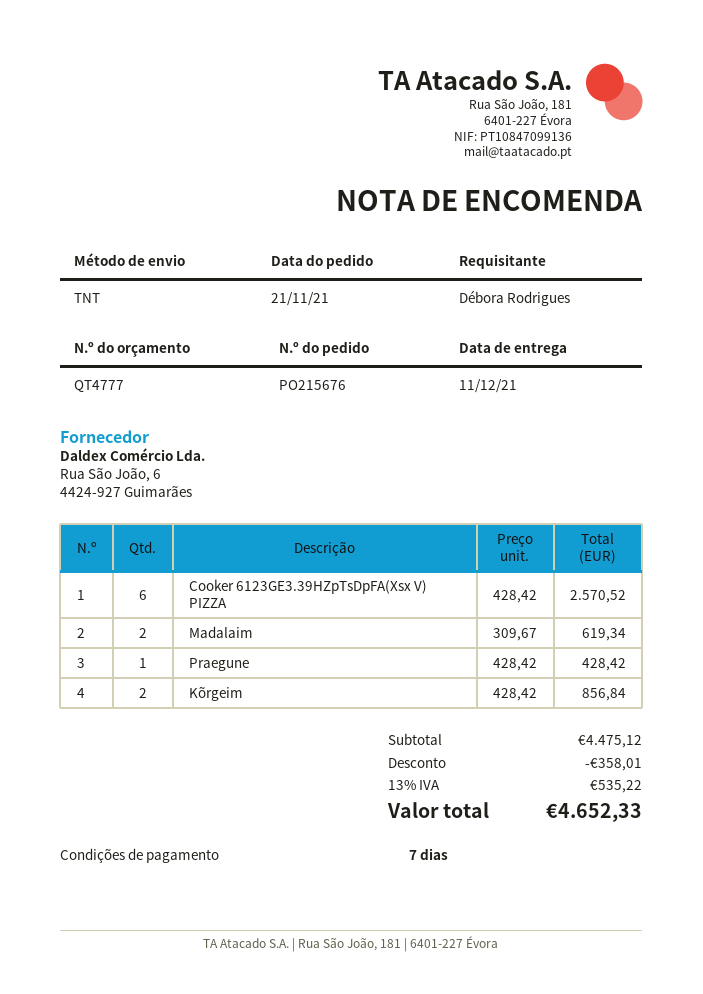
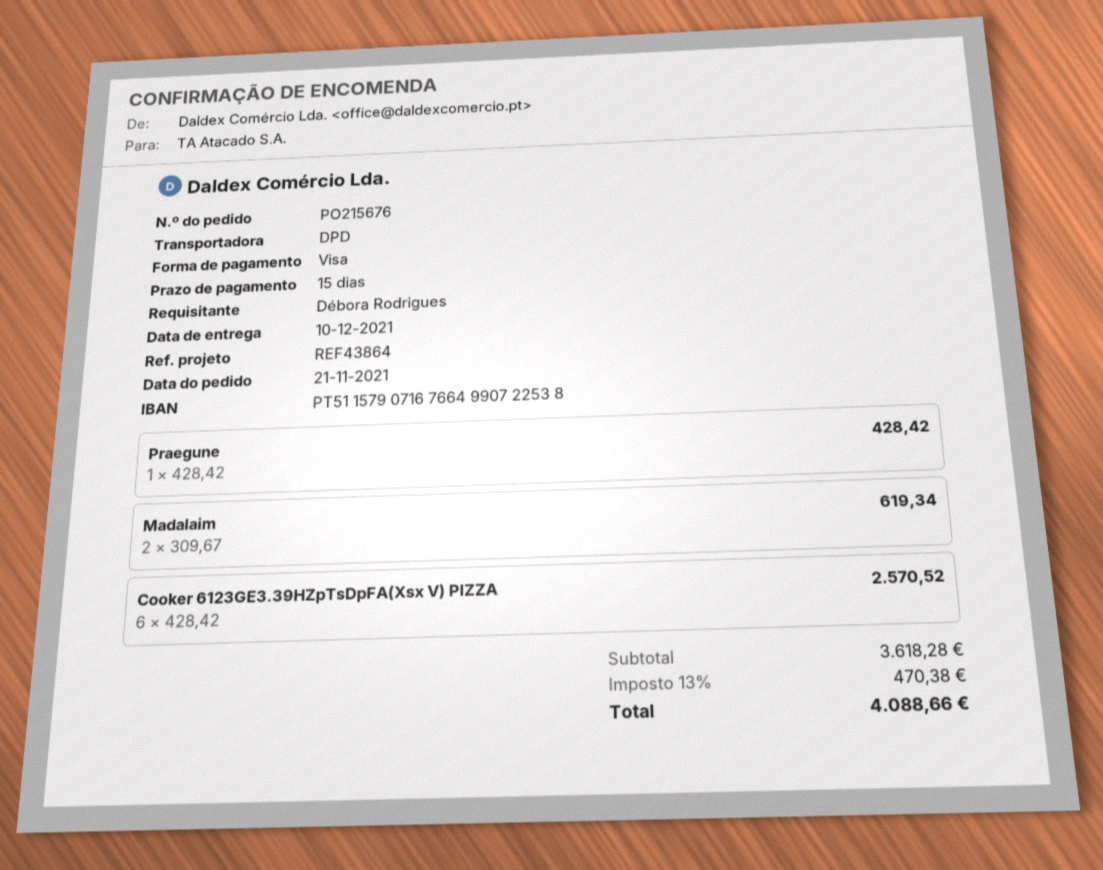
delivery date: 2021-12-11 -> 2021-12-10
payment terms: 7 days -> 15 days
shipping method: TNT -> DPD
Kõrgeim: 2 x 428.42 = 856.84 -> none
subtotal: 4475.12 -> 3618.28
discount: 358.01 -> none
tax: 13% = 535.22 -> 13% = 470.38
total: 4652.33 -> 4088.66

